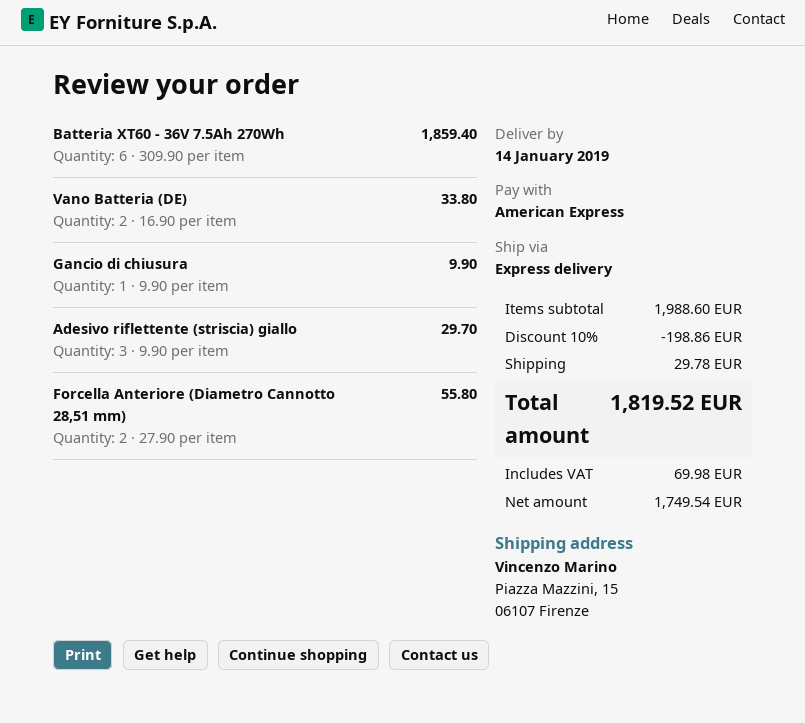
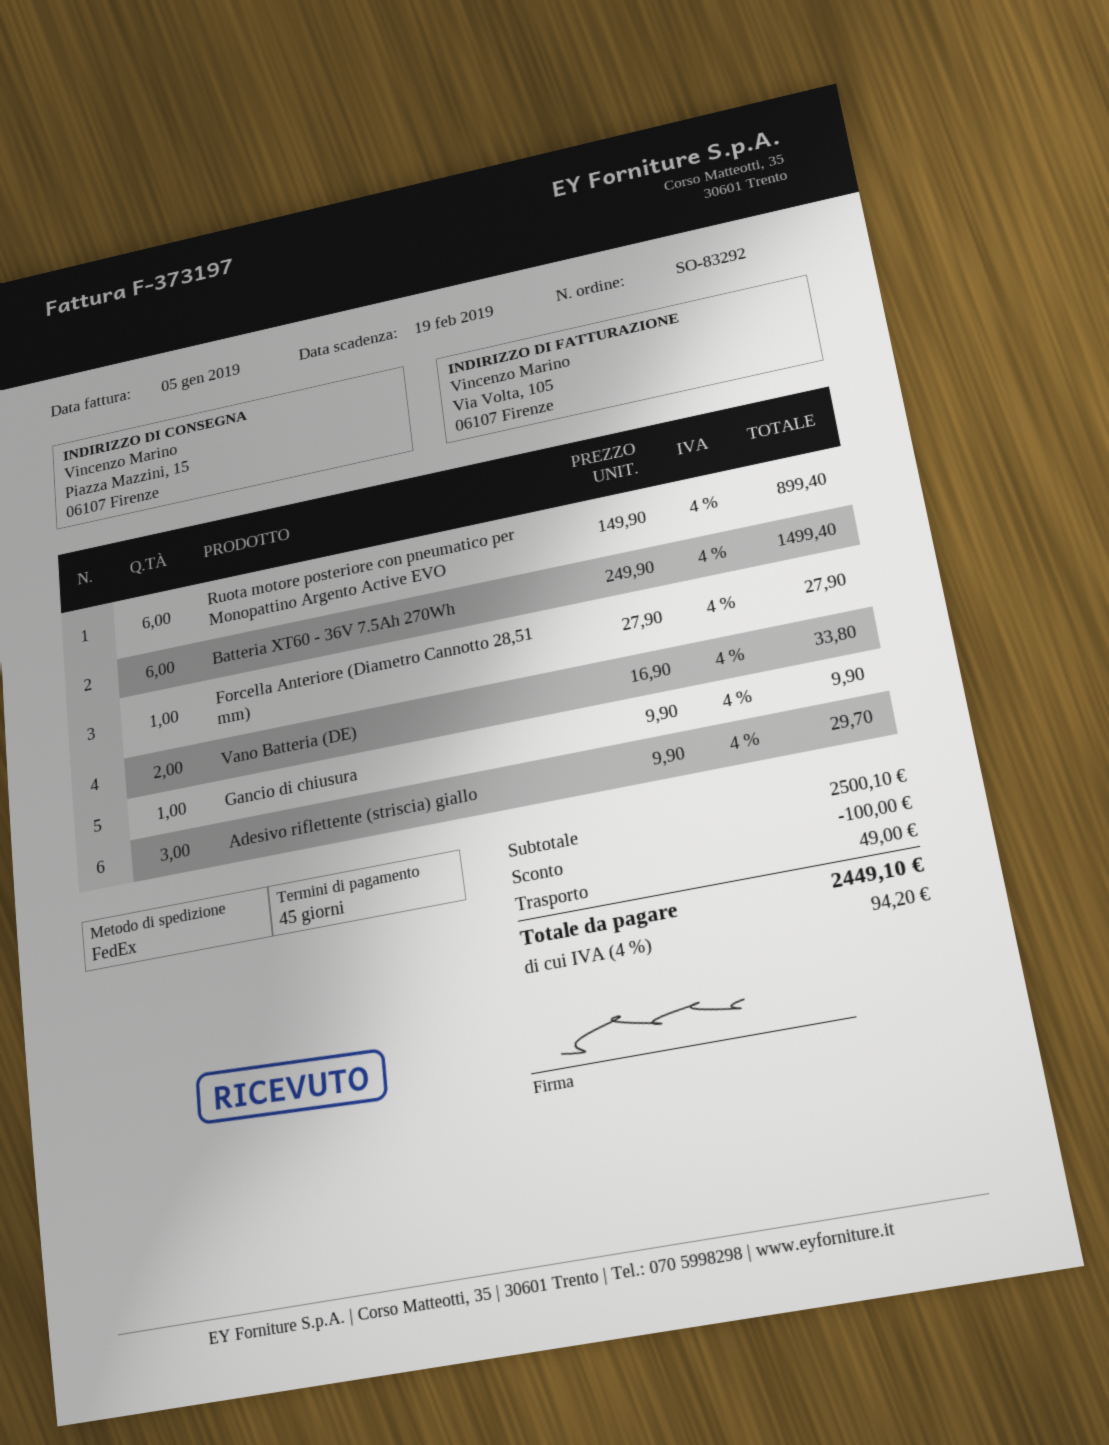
shipping method: express -> FedEx
Batteria XT60 - 36V 7.5Ah 270Wh: 6 x 309.90 = 1859.40 -> 6 x 249.90 = 1499.40
Forcella Anteriore (Diametro Cannotto 28,51 mm): 2 x 27.90 = 55.80 -> 1 x 27.90 = 27.90
Ruota motore posteriore con pneumatico per Monopattino Argento Active EVO: none -> 6 x 149.90 = 899.40
subtotal: 1988.60 -> 2500.10
discount: 198.86 -> 100.00
shipping: 29.78 -> 49.00
tax: 69.98 -> 94.20
total: 1819.52 -> 2449.10

